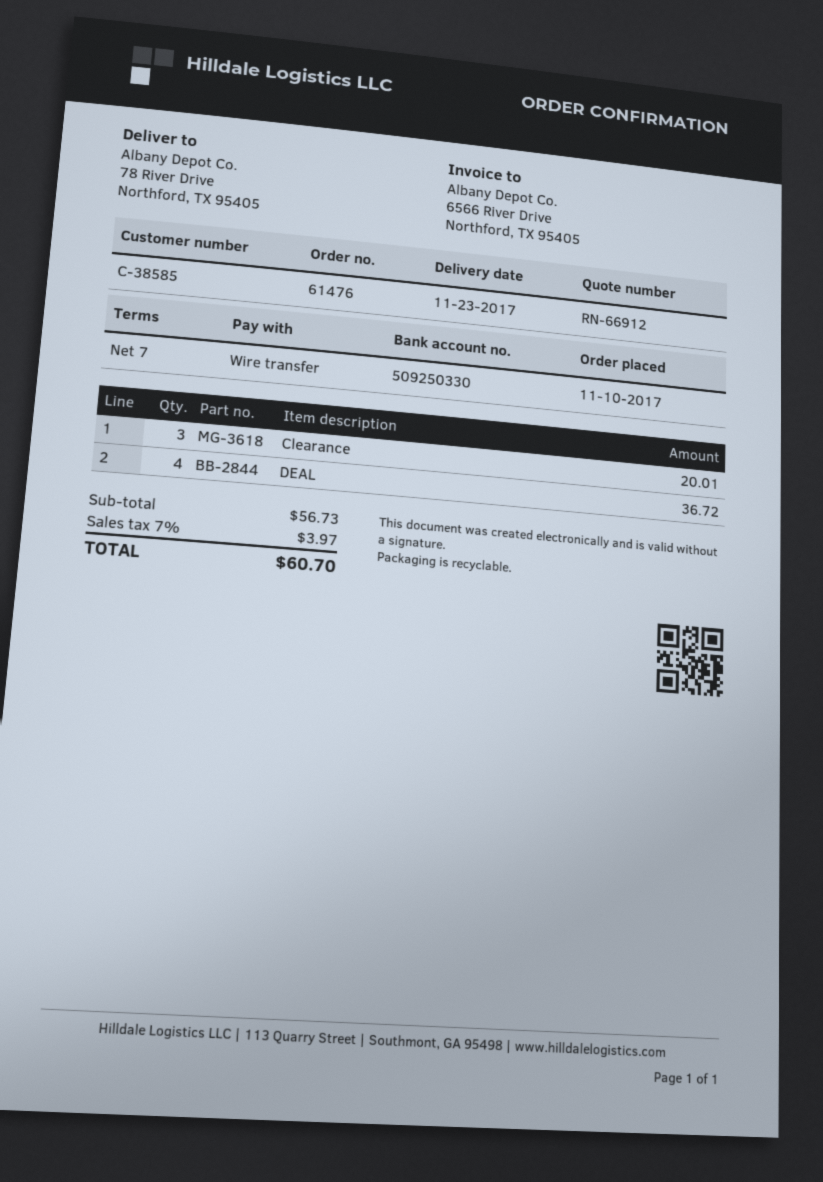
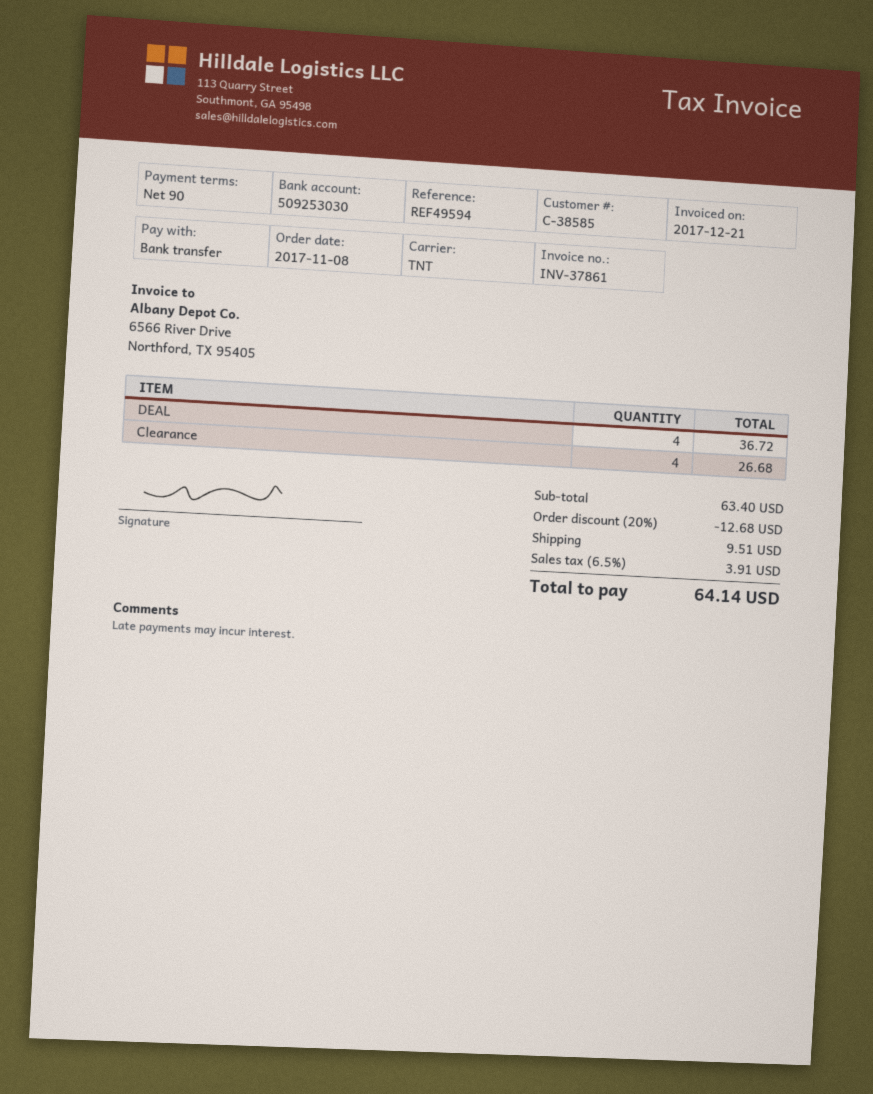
order date: 2017-11-10 -> 2017-11-08
payment terms: 7 days -> 90 days
bank account: 509250330 -> 509253030
Clearance: 3 for 20.01 -> 4 for 26.68
subtotal: 56.73 -> 63.40
discount: none -> 20% = 12.68
shipping: none -> 9.51
tax: 7% = 3.97 -> 6.5% = 3.91
total: 60.70 -> 64.14

